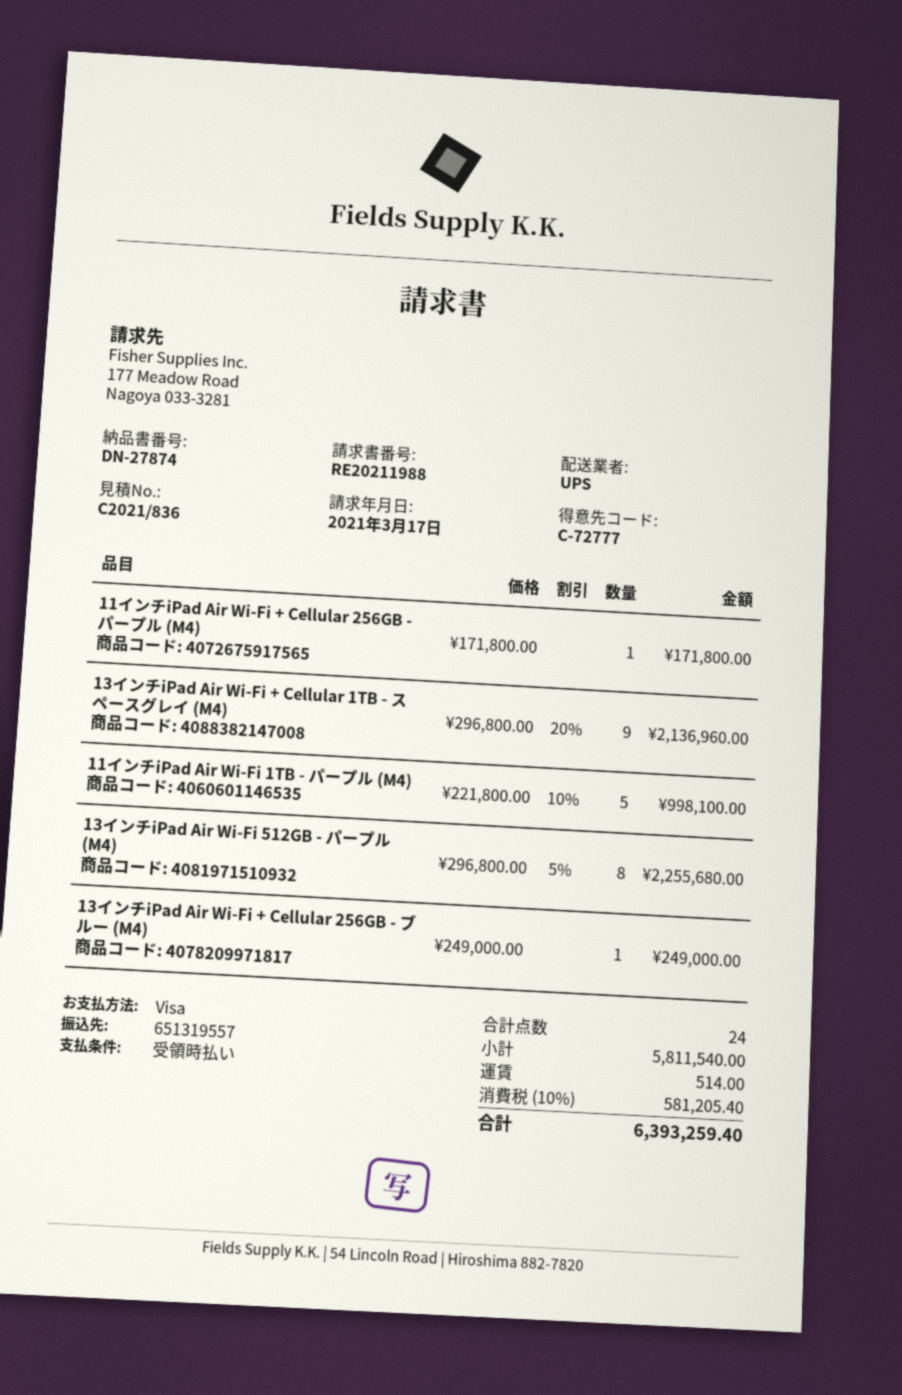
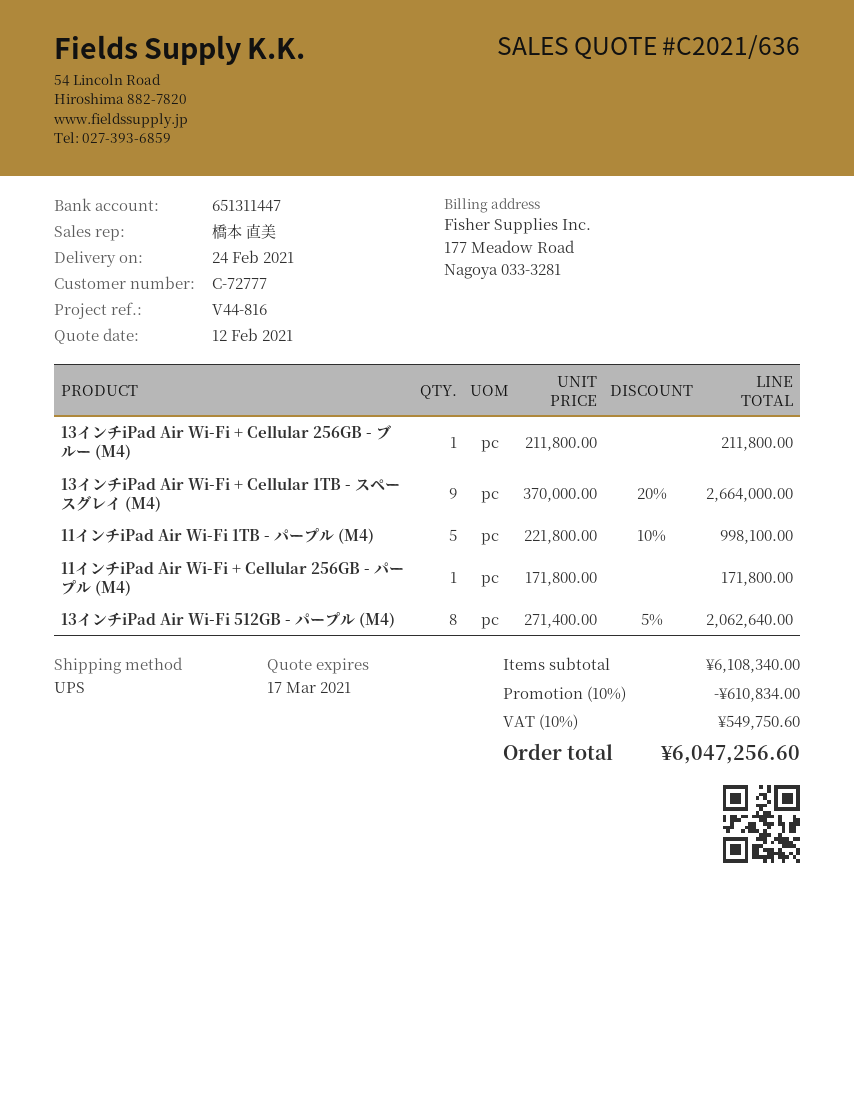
quote number: C2021/836 -> C2021/636
bank account: 651319557 -> 651311447
13インチiPad Air Wi-Fi + Cellular 1TB - スペースグレイ (M4): 9 x 296800.00 - 20% = 2136960.00 -> 9 x 370000.00 - 20% = 2664000.00
13インチiPad Air Wi-Fi 512GB - パープル (M4): 8 x 296800.00 - 5% = 2255680.00 -> 8 x 271400.00 - 5% = 2062640.00
13インチiPad Air Wi-Fi + Cellular 256GB - ブルー (M4): 1 x 249000.00 = 249000.00 -> 1 x 211800.00 = 211800.00
subtotal: 5811540.00 -> 6108340.00
discount: none -> 10% = 610834.00
shipping: 514.00 -> none
tax: 10% = 581205.40 -> 10% = 549750.60
total: 6393259.40 -> 6047256.60

